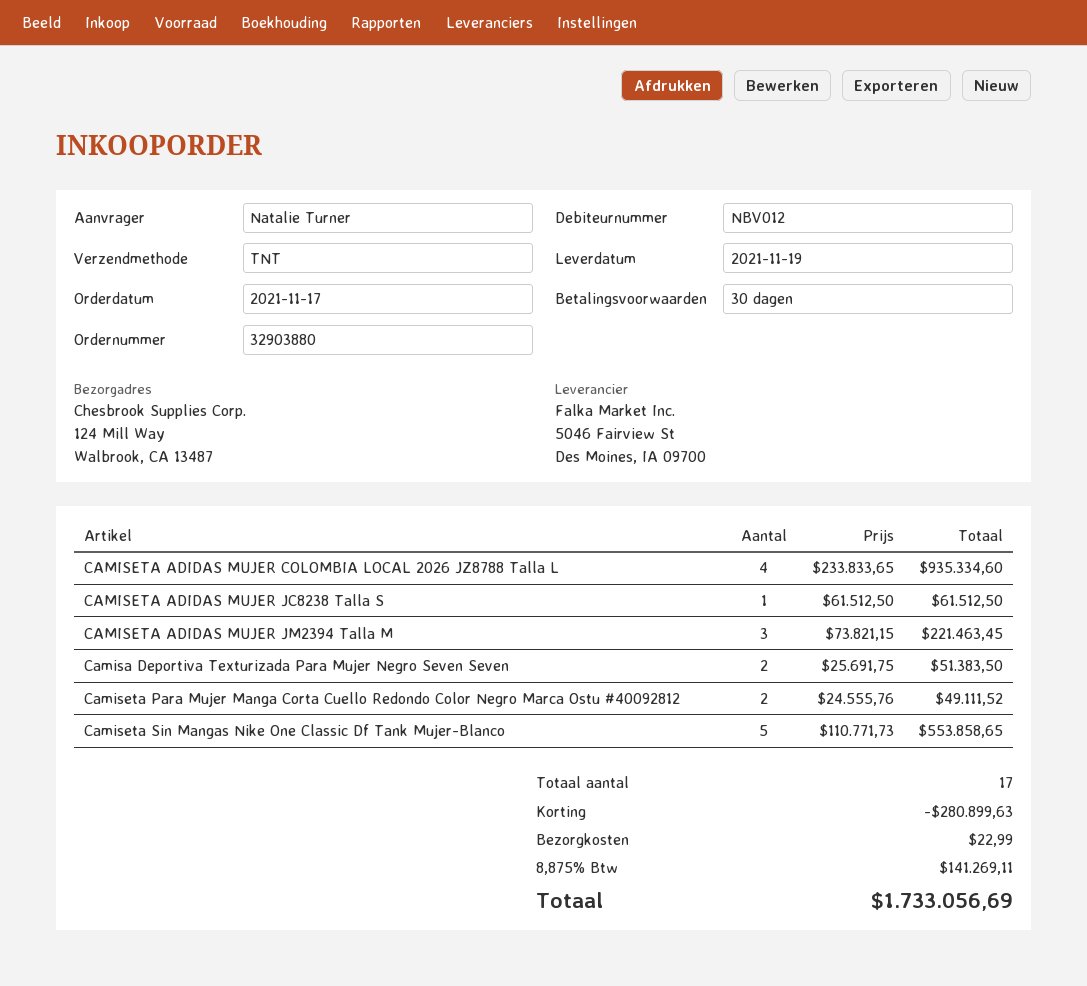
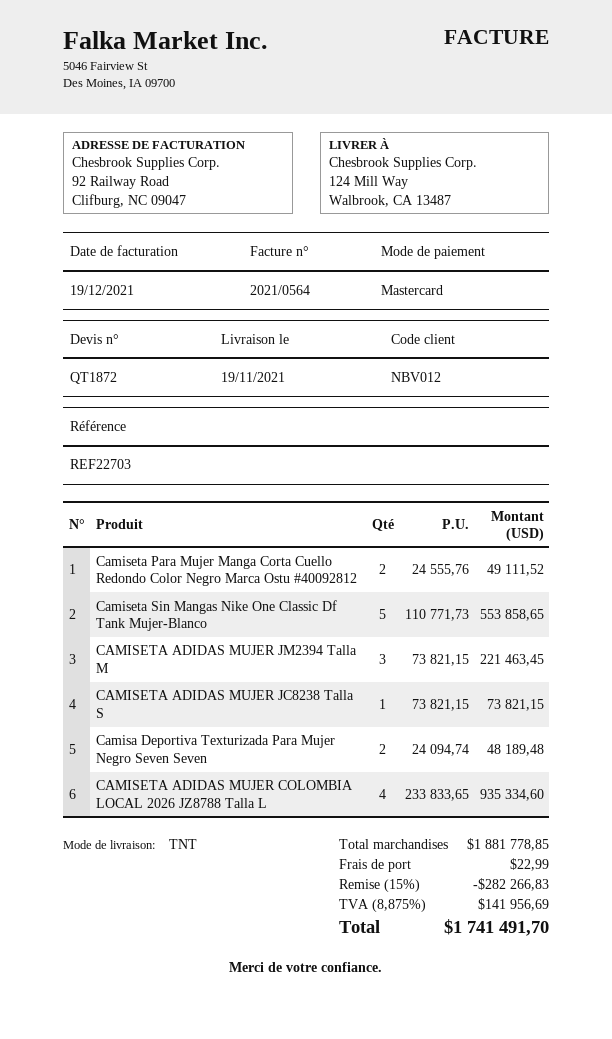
CAMISETA ADIDAS MUJER JC8238 Talla S: 1 x 61512.50 = 61512.50 -> 1 x 73821.15 = 73821.15
Camisa Deportiva Texturizada Para Mujer Negro Seven Seven: 2 x 25691.75 = 51383.50 -> 2 x 24094.74 = 48189.48
discount: 280899.63 -> 282266.83
tax: 8.875% = 141269.11 -> 8.875% = 141956.69
total: 1733056.69 -> 1741491.70

